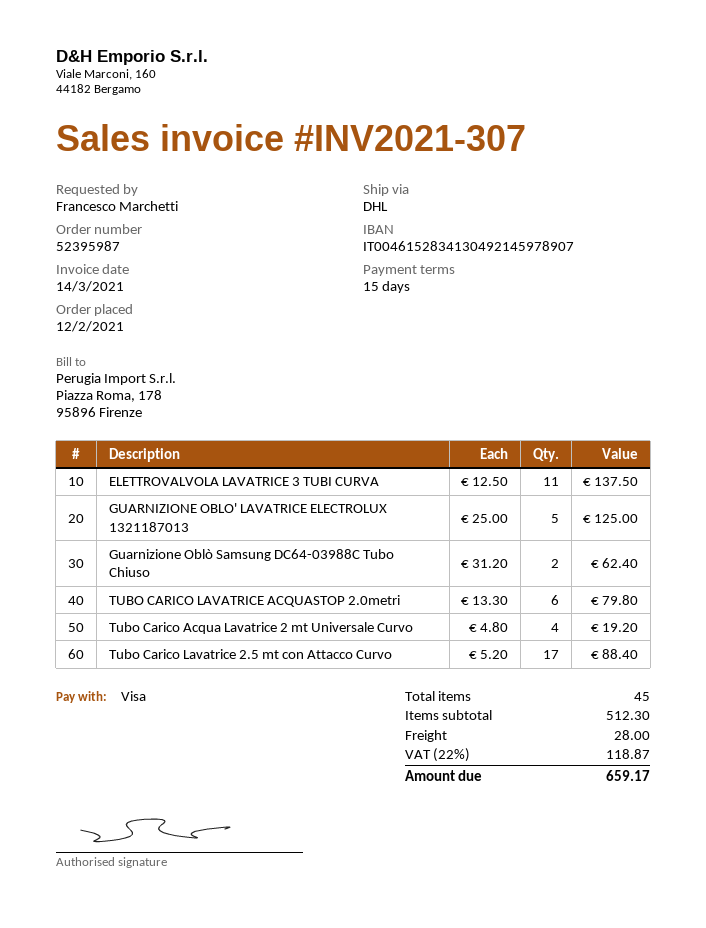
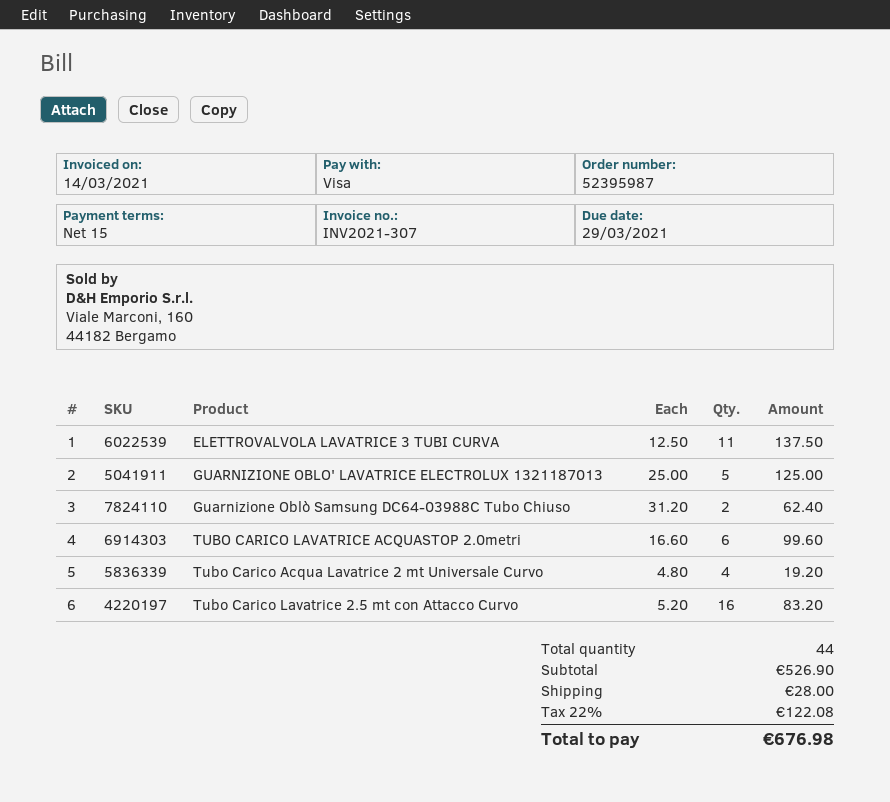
TUBO CARICO LAVATRICE ACQUASTOP 2.0metri: 6 x 13.30 = 79.80 -> 6 x 16.60 = 99.60
Tubo Carico Lavatrice 2.5 mt con Attacco Curvo: 17 x 5.20 = 88.40 -> 16 x 5.20 = 83.20
total quantity: 45 -> 44
subtotal: 512.30 -> 526.90
tax: 22% = 118.87 -> 22% = 122.08
total: 659.17 -> 676.98

